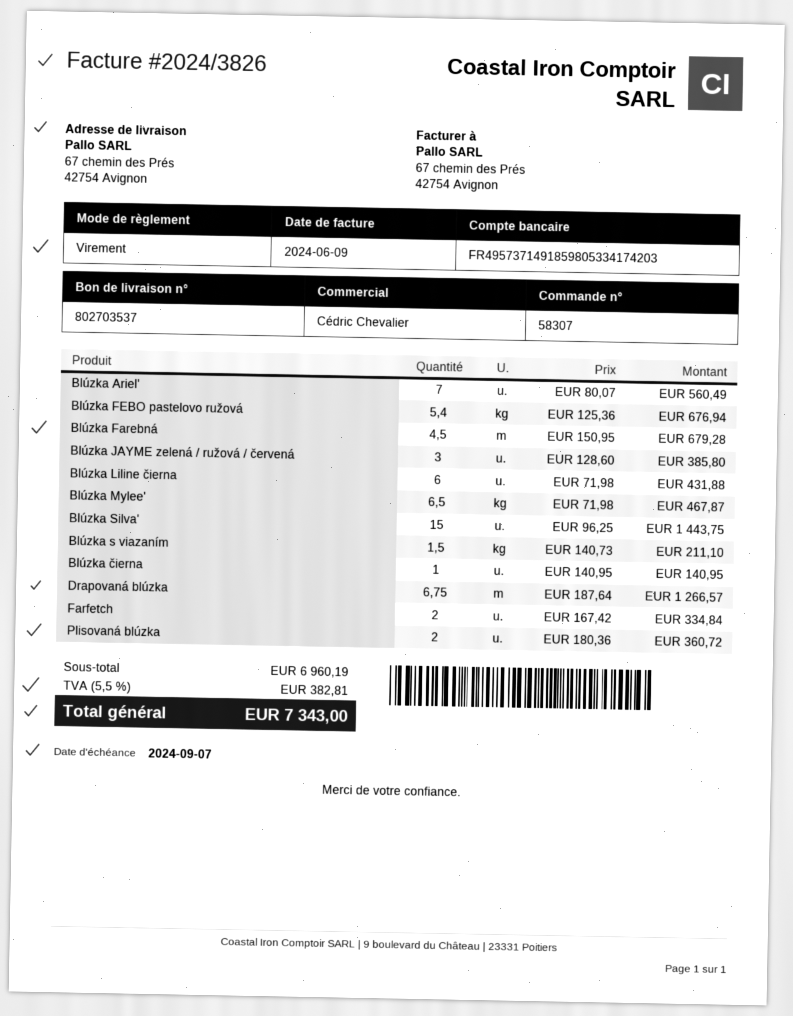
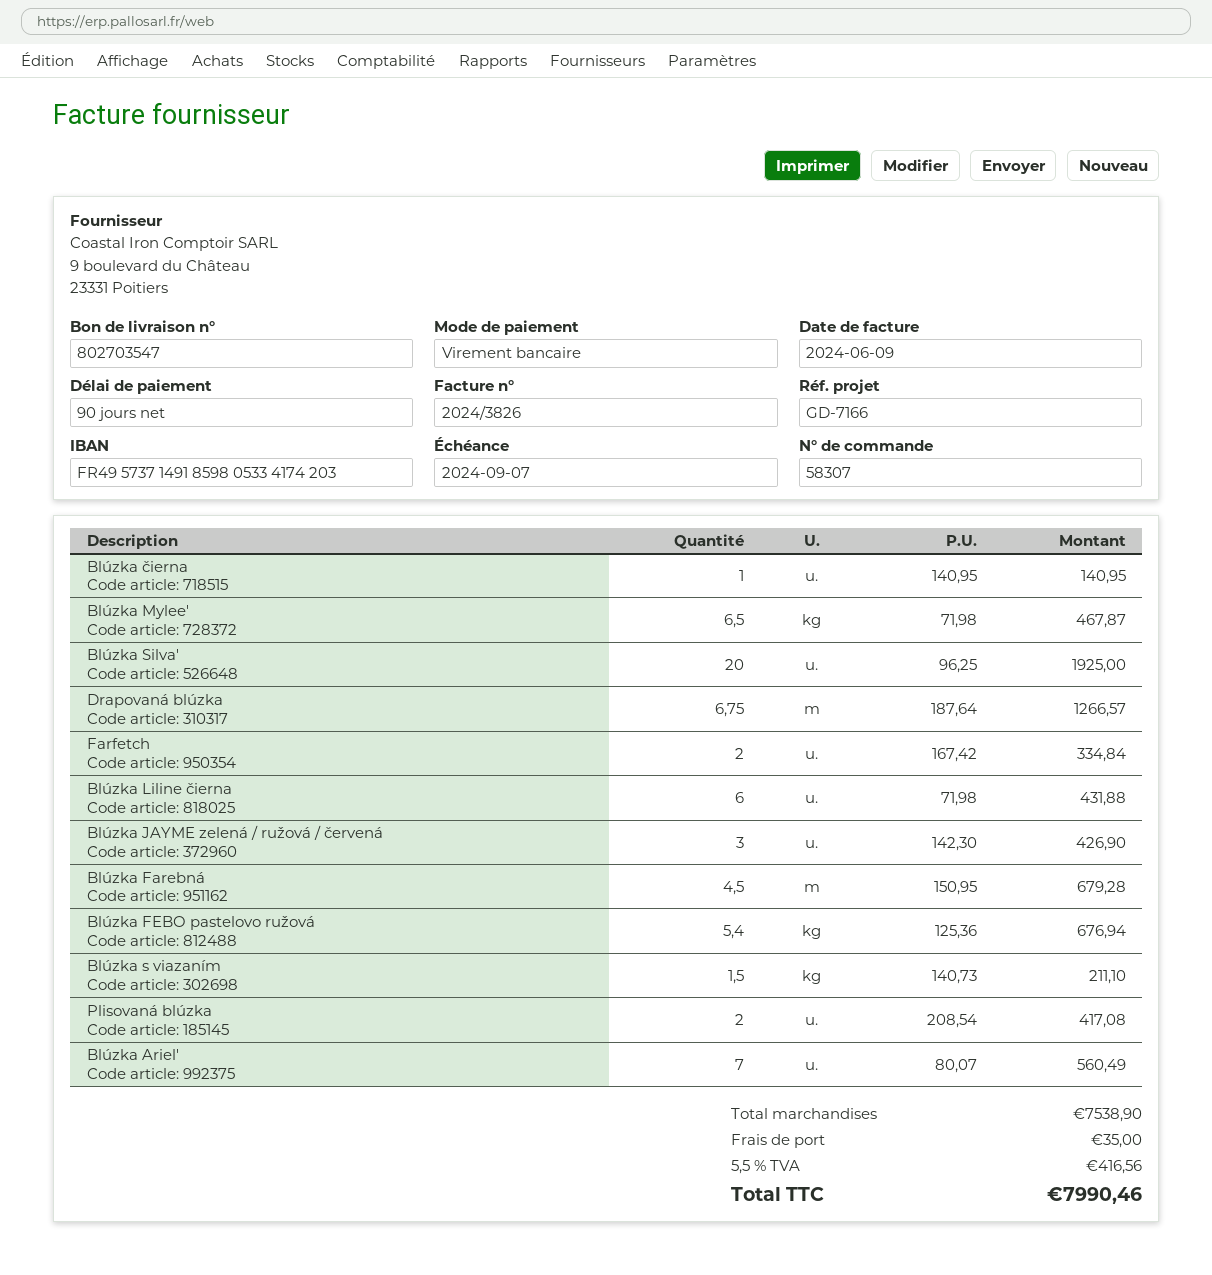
delivery note number: 802703537 -> 802703547
Blúzka JAYME zelená / ružová / červená: 3 x 128.60 = 385.80 -> 3 x 142.30 = 426.90
Blúzka Silva': 15 x 96.25 = 1443.75 -> 20 x 96.25 = 1925.00
Plisovaná blúzka: 2 x 180.36 = 360.72 -> 2 x 208.54 = 417.08
subtotal: 6960.19 -> 7538.90
shipping: none -> 35.00
tax: 5.5% = 382.81 -> 5.5% = 416.56
total: 7343.00 -> 7990.46

